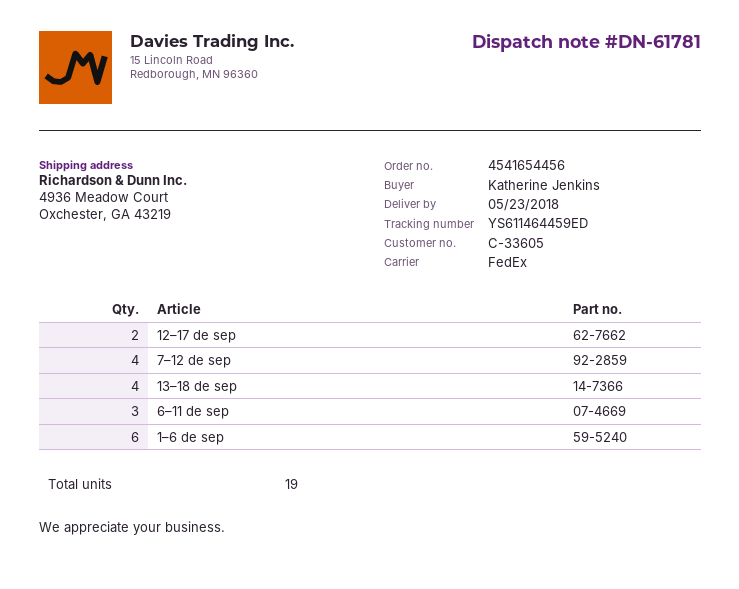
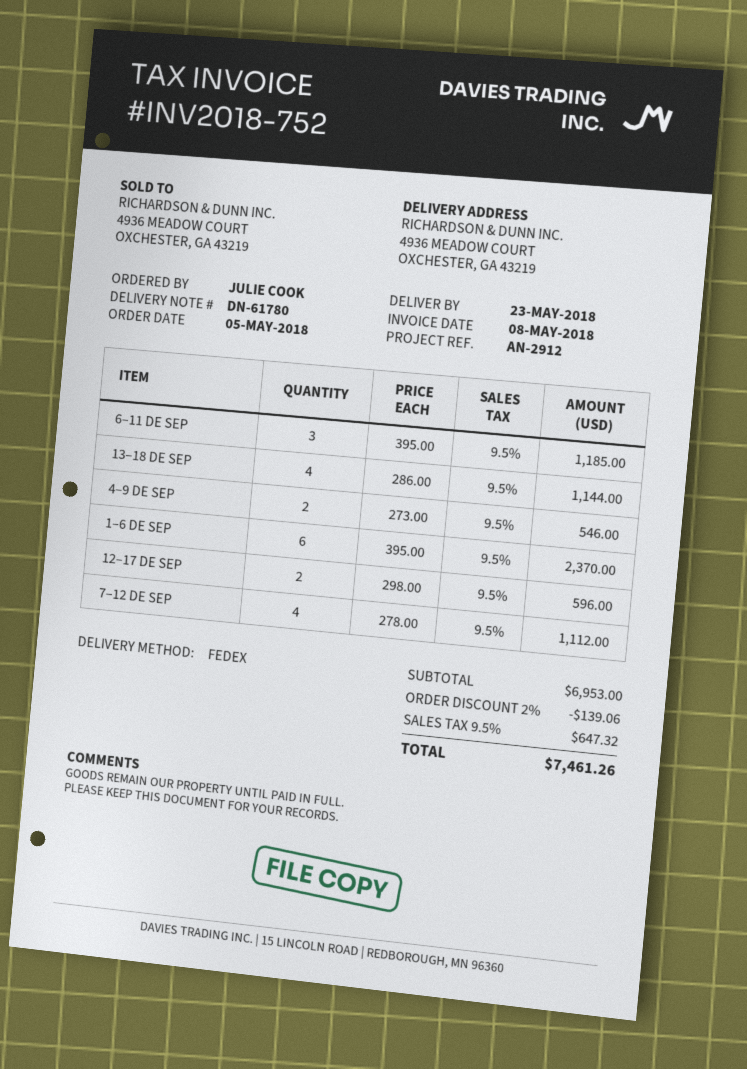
delivery note number: DN-61781 -> DN-61780
ordered by: Katherine Jenkins -> JULIE COOK
4–9 DE SEP: none -> 2

